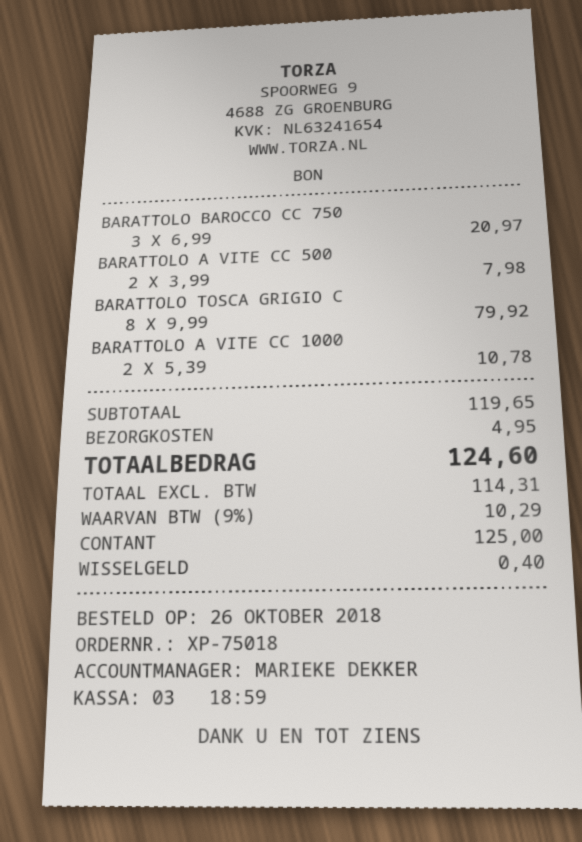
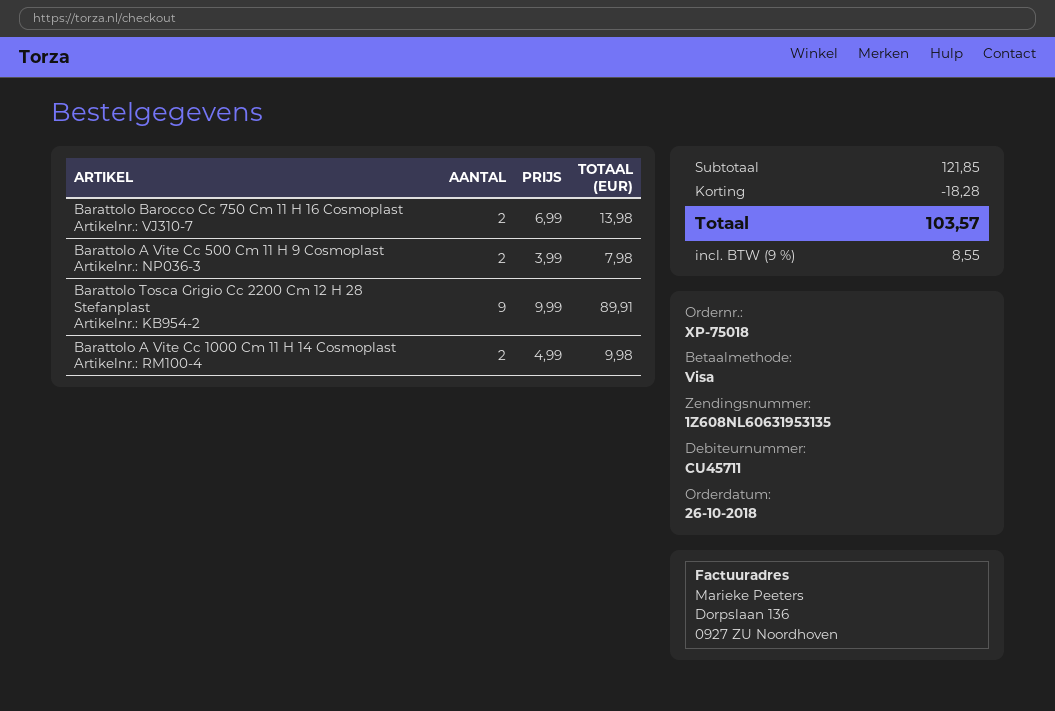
payment method: cash -> Visa
BARATTOLO BAROCCO CC 750: 3 x 6.99 = 20.97 -> 2 x 6.99 = 13.98
BARATTOLO TOSCA GRIGIO C: 8 x 9.99 = 79.92 -> 9 x 9.99 = 89.91
BARATTOLO A VITE CC 1000: 2 x 5.39 = 10.78 -> 2 x 4.99 = 9.98
subtotal: 119.65 -> 121.85
discount: none -> 18.28
shipping: 4.95 -> none
tax: 9% = 10.29 -> 9% = 8.55
total: 124.60 -> 103.57

